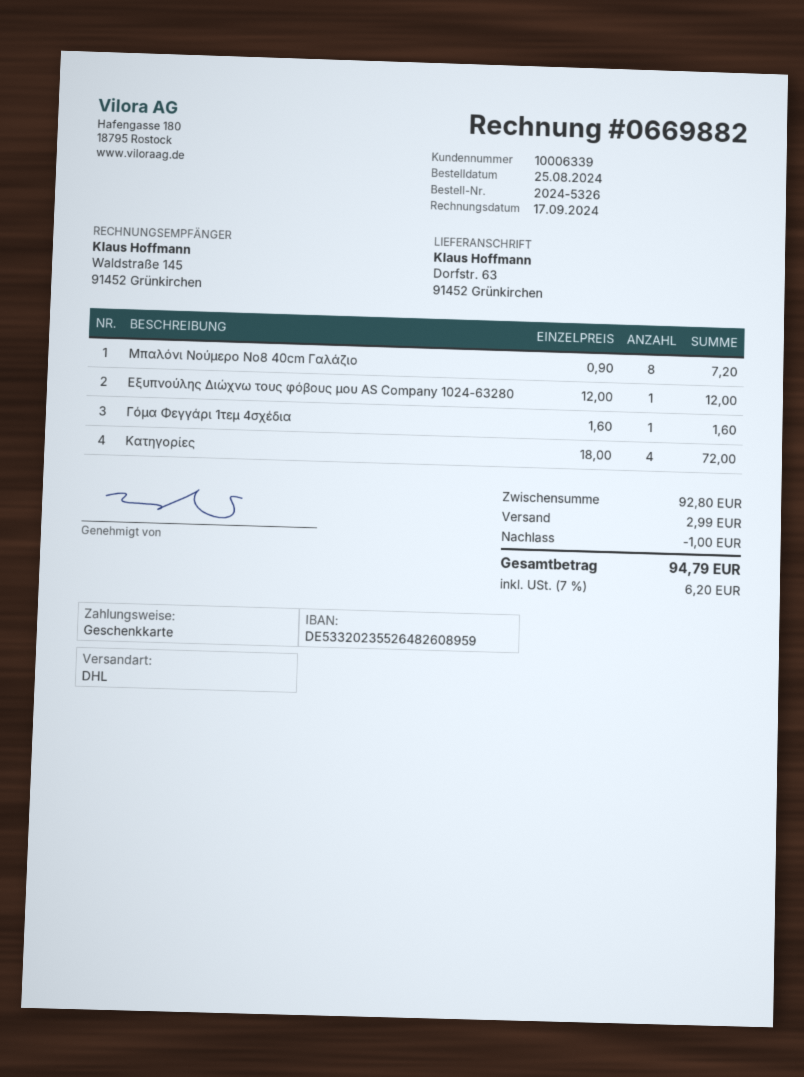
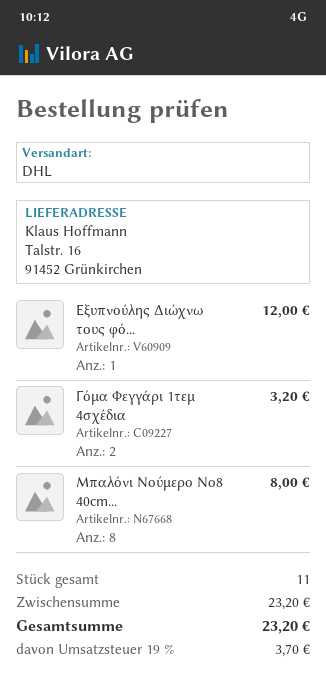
ship to: Dorfstr. 63, 91452 Grünkirchen -> Talstr. 16, 91452 Grünkirchen
Μπαλόνι Νούμερο Nο8 40cm Γαλάζιο: 8 for 7.20 -> 8 for 8.00
Γόμα Φεγγάρι 1τεμ 4σχέδια: 1 for 1.60 -> 2 for 3.20
Κατηγορίες: 4 for 72.00 -> none
subtotal: 92.80 -> 23.20
discount: 1.00 -> none
shipping: 2.99 -> none
tax: 7% = 6.20 -> 19% = 3.70
total: 94.79 -> 23.20

